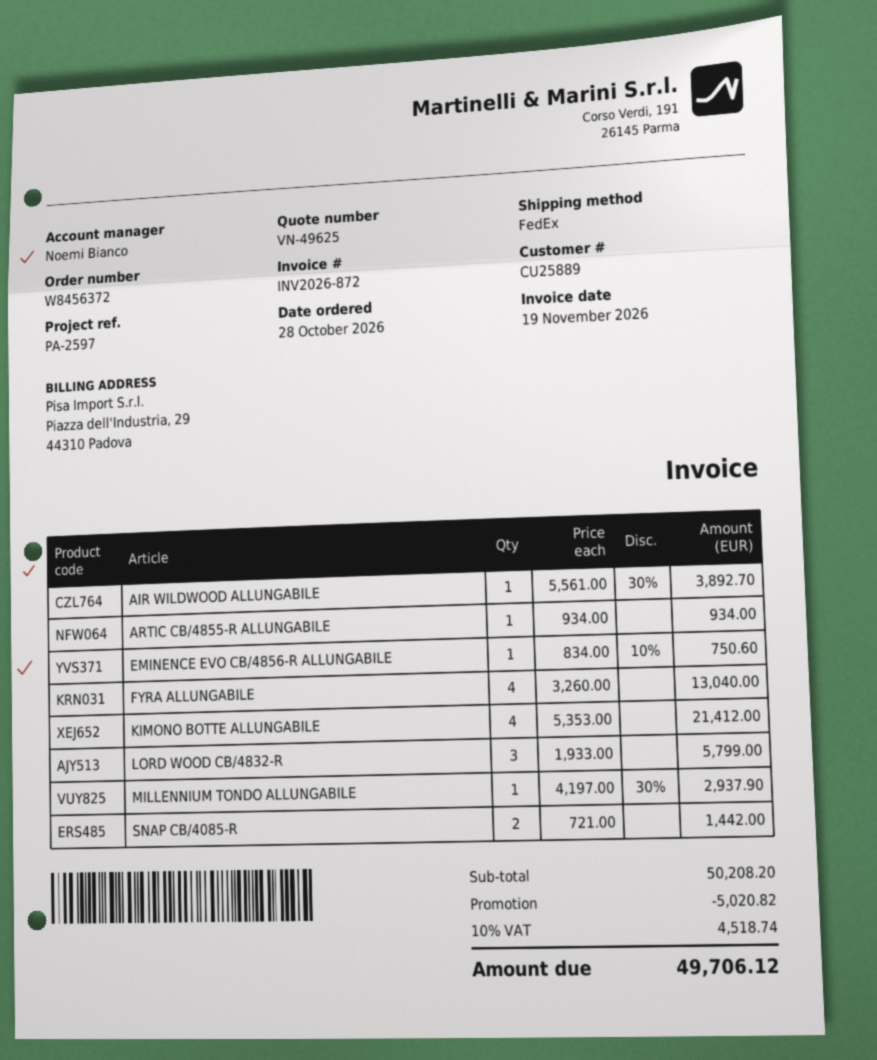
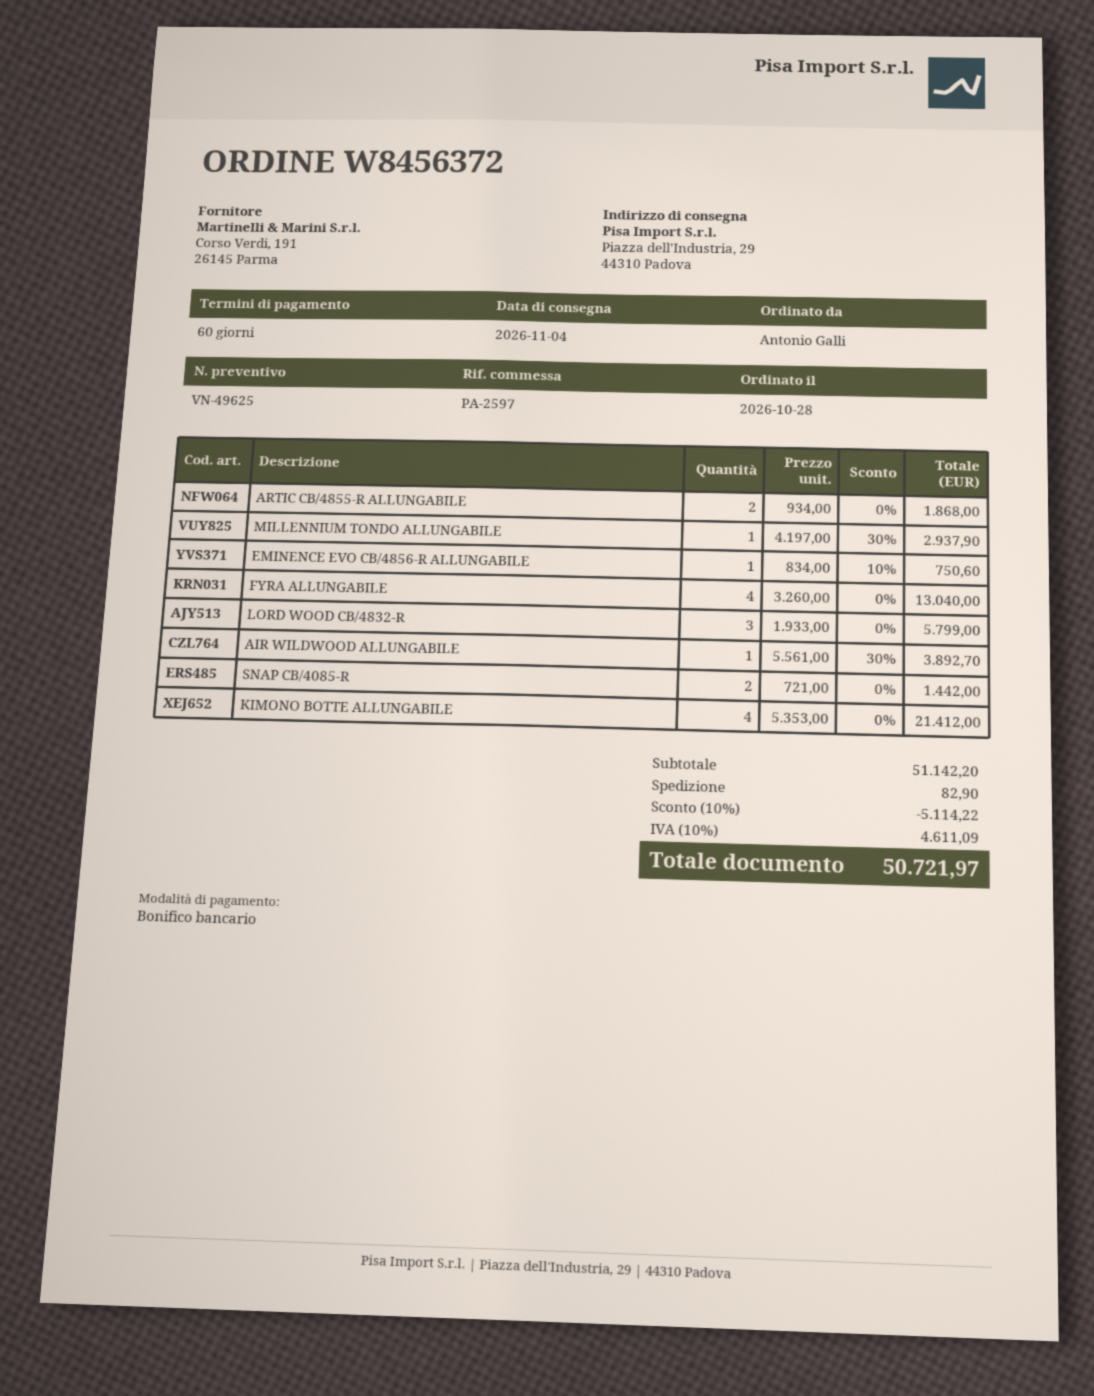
ARTIC CB/4855-R ALLUNGABILE: 1 x 934.00 = 934.00 -> 2 x 934.00 = 1868.00
subtotal: 50208.20 -> 51142.20
discount: 5020.82 -> 5114.22
shipping: none -> 82.90
tax: 10% = 4518.74 -> 10% = 4611.09
total: 49706.12 -> 50721.97

